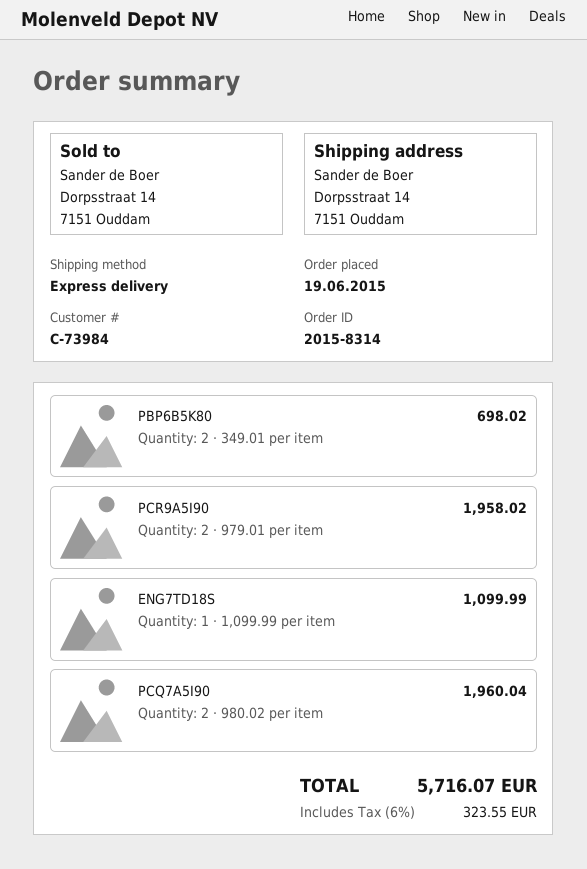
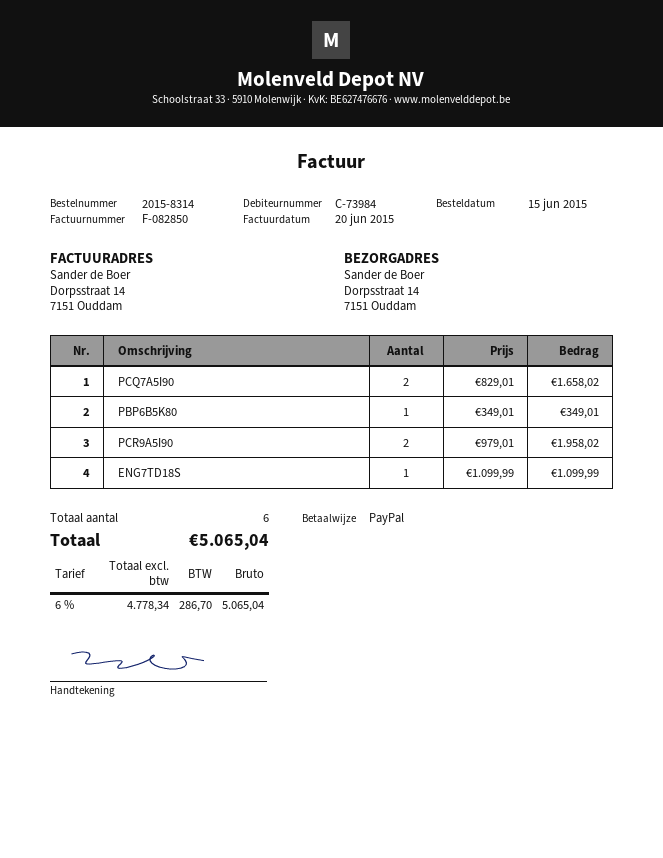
order date: 2015-06-19 -> 2015-06-15
PBP6B5K80: 2 x 349.01 = 698.02 -> 1 x 349.01 = 349.01
PCQ7A5I90: 2 x 980.02 = 1960.04 -> 2 x 829.01 = 1658.02
tax: 6% = 323.55 -> 6% = 286.70
total: 5716.07 -> 5065.04

